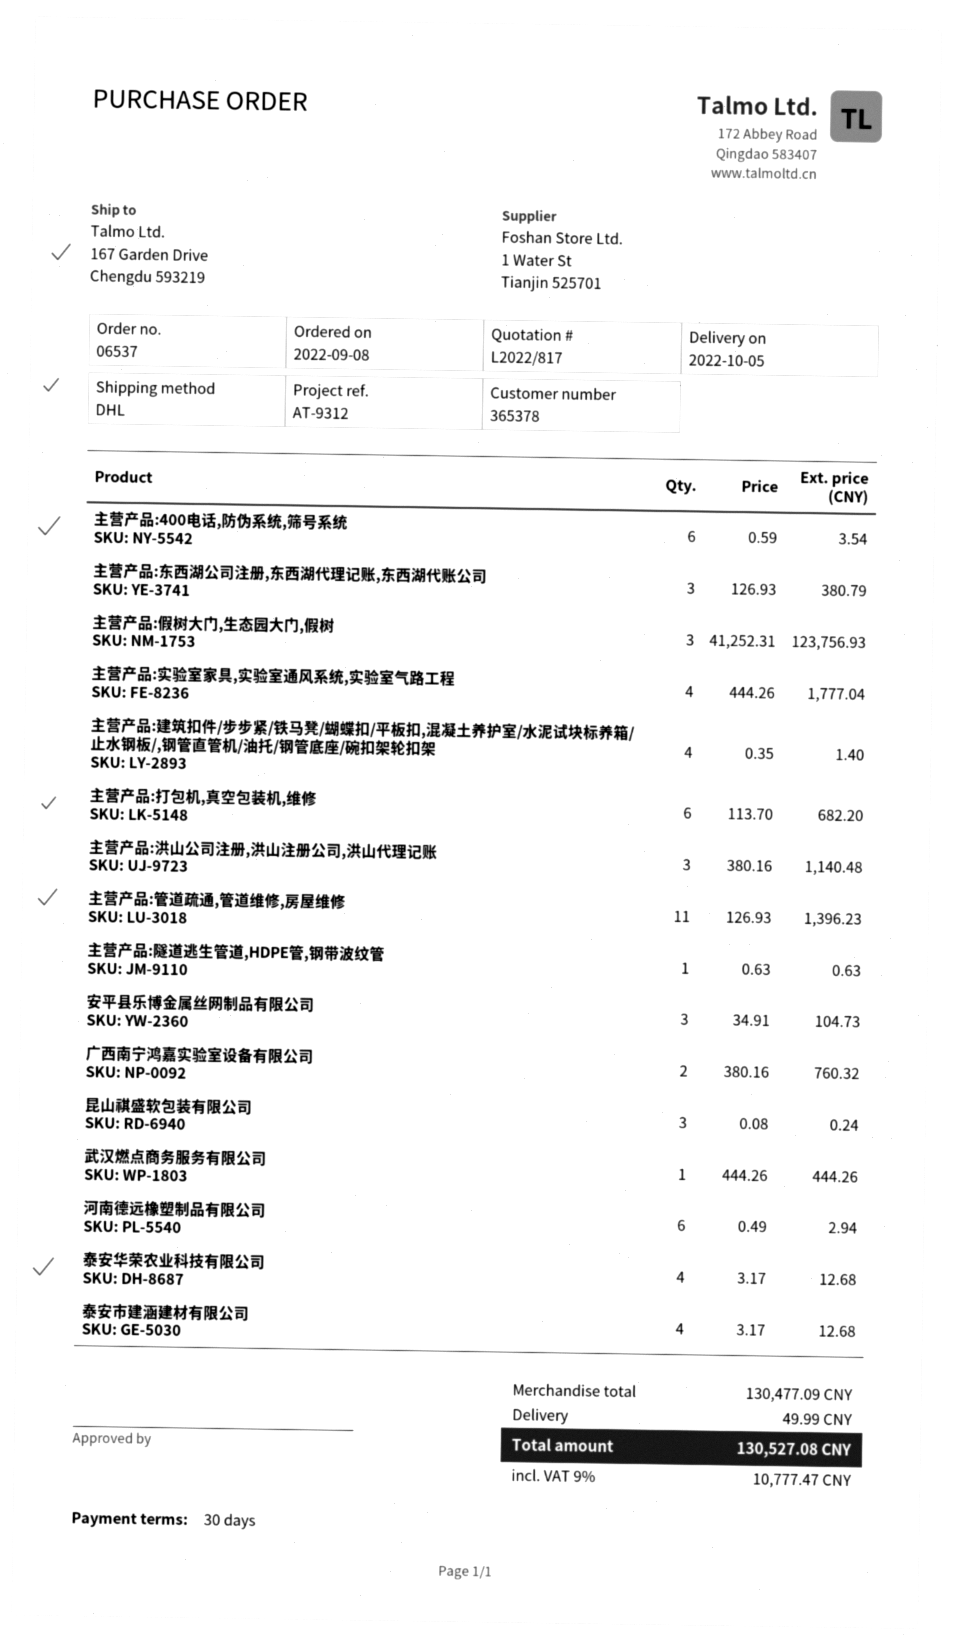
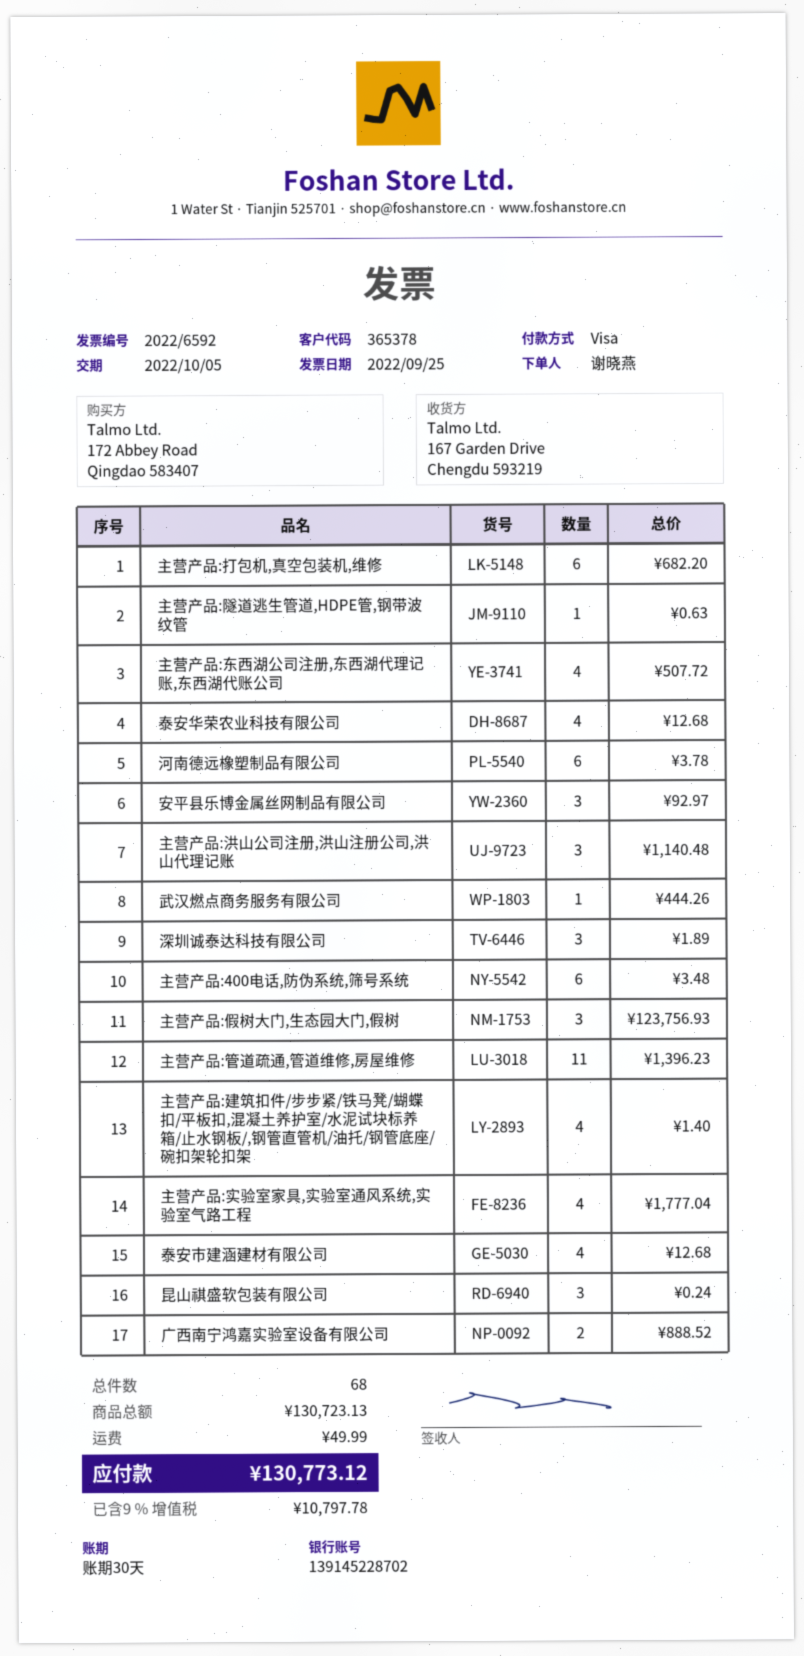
主营产品:400电话,防伪系统,筛号系统: 6 for 3.54 -> 6 for 3.48
主营产品:东西湖公司注册,东西湖代理记账,东西湖代账公司: 3 for 380.79 -> 4 for 507.72
安平县乐博金属丝网制品有限公司: 3 for 104.73 -> 3 for 92.97
广西南宁鸿嘉实验室设备有限公司: 2 for 760.32 -> 2 for 888.52
河南德远橡塑制品有限公司: 6 for 2.94 -> 6 for 3.78
深圳诚泰达科技有限公司: none -> 3 for 1.89
subtotal: 130477.09 -> 130723.13
tax: 9% = 10777.47 -> 9% = 10797.78
total: 130527.08 -> 130773.12

